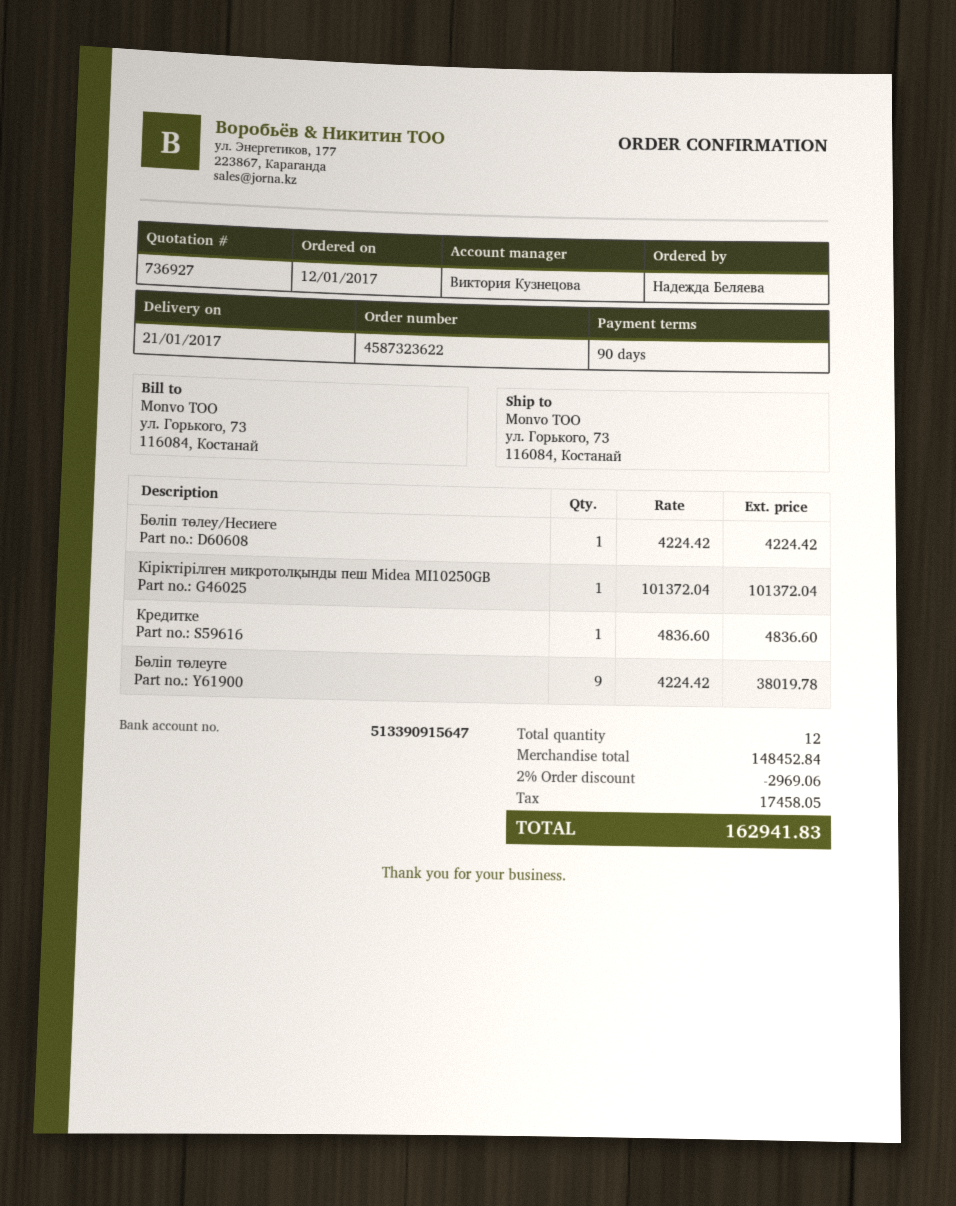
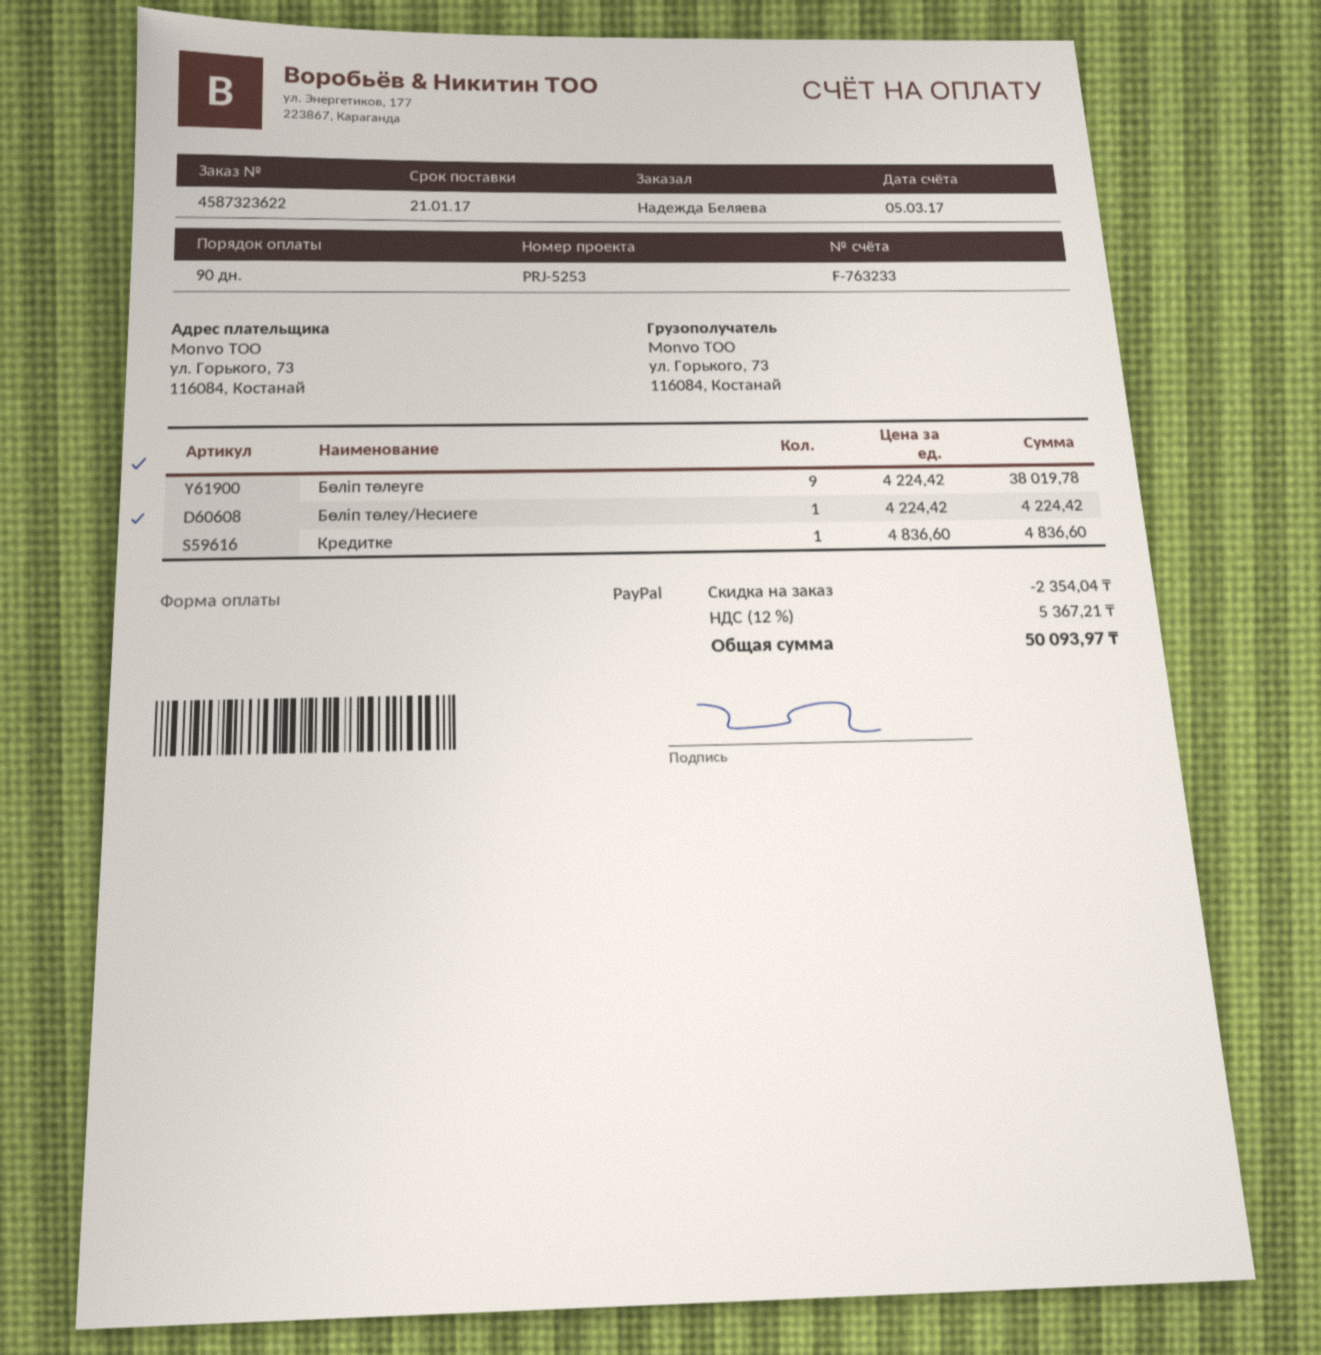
Кіріктірілген микротолқынды пеш Midea MI10250GB: 1 x 101372.04 = 101372.04 -> none
discount: 2969.06 -> 2354.04
tax: 17458.05 -> 5367.21
total: 162941.83 -> 50093.97

